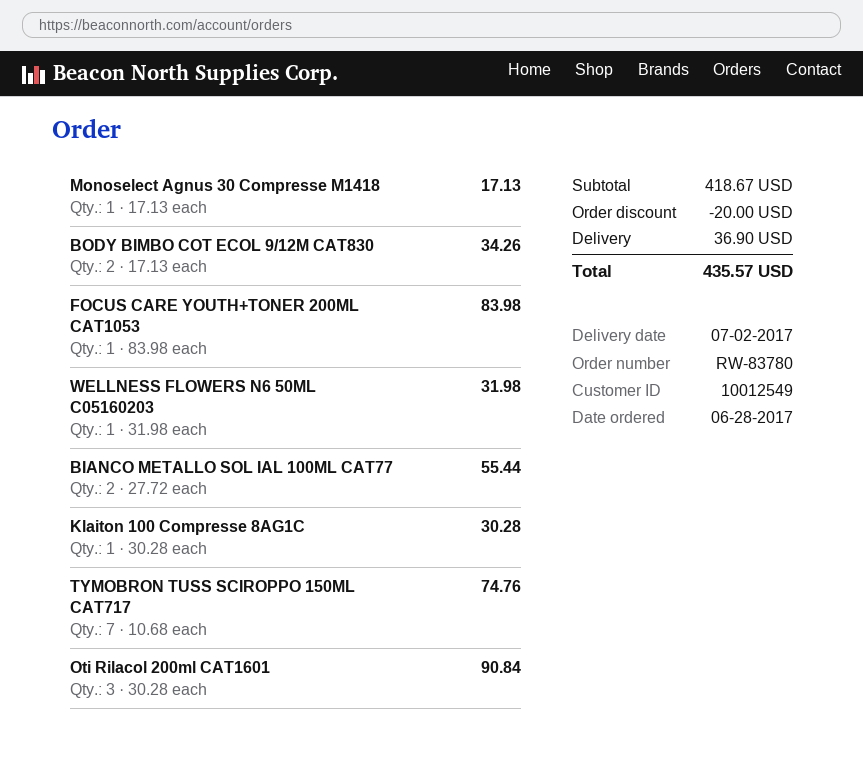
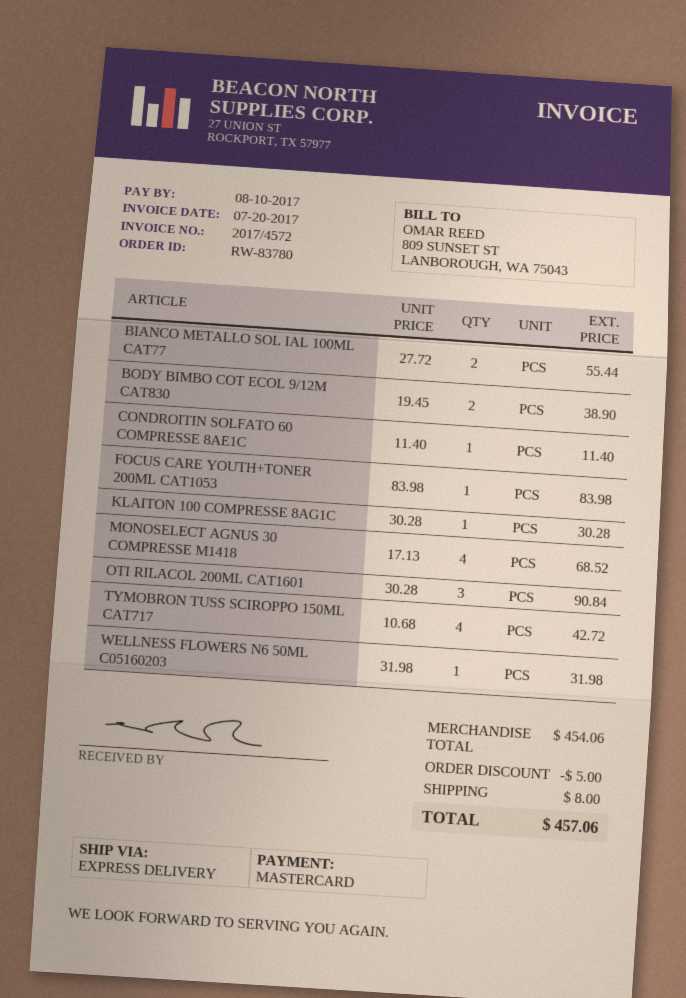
Monoselect Agnus 30 Compresse M1418: 1 x 17.13 = 17.13 -> 4 x 17.13 = 68.52
BODY BIMBO COT ECOL 9/12M CAT830: 2 x 17.13 = 34.26 -> 2 x 19.45 = 38.90
TYMOBRON TUSS SCIROPPO 150ML CAT717: 7 x 10.68 = 74.76 -> 4 x 10.68 = 42.72
CONDROITIN SOLFATO 60 COMPRESSE 8AE1C: none -> 1 x 11.40 = 11.40
subtotal: 418.67 -> 454.06
discount: 20.00 -> 5.00
shipping: 36.90 -> 8.00
total: 435.57 -> 457.06

